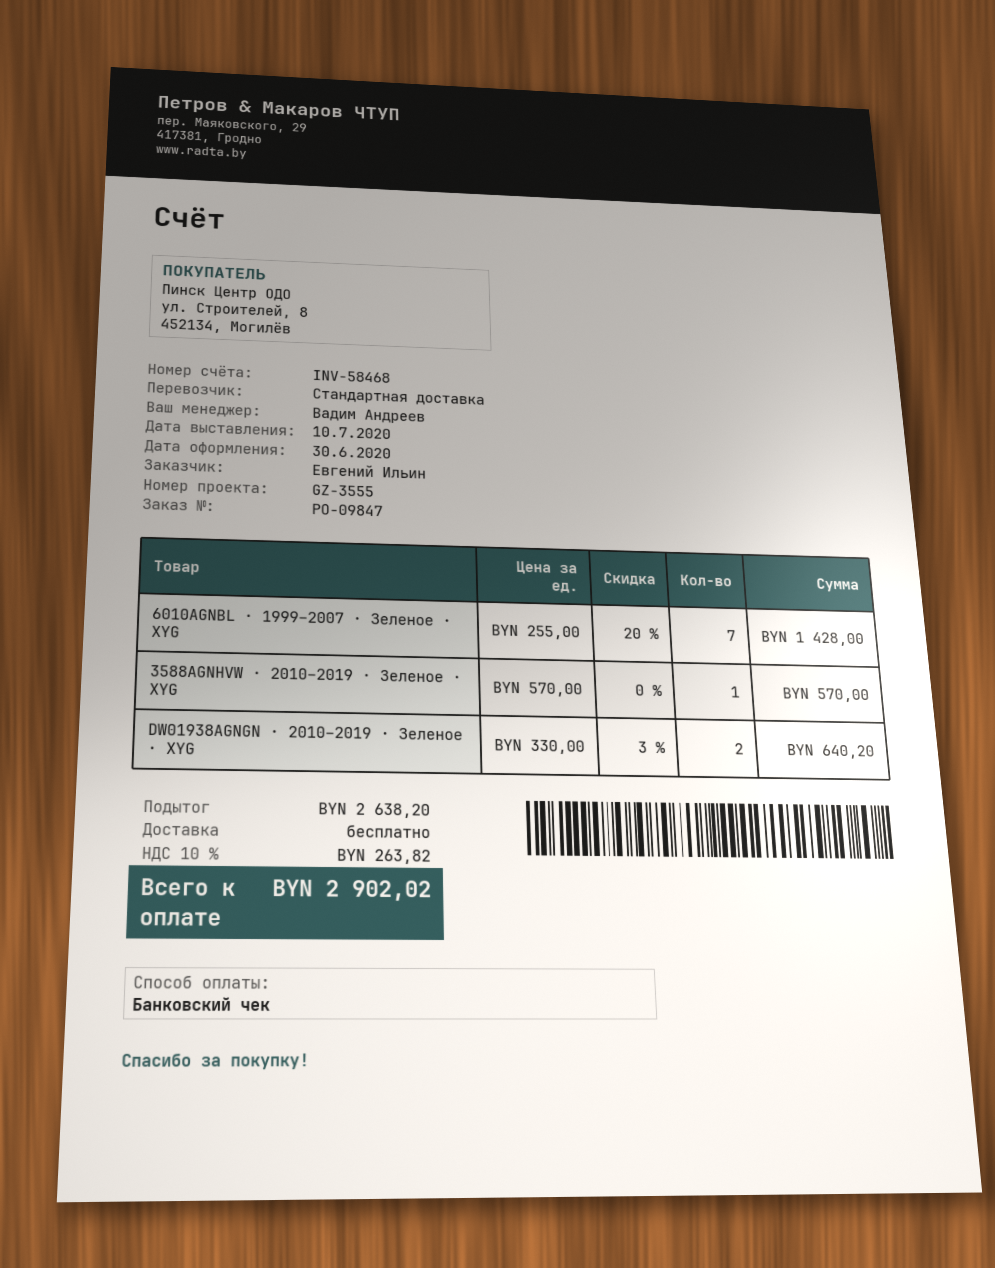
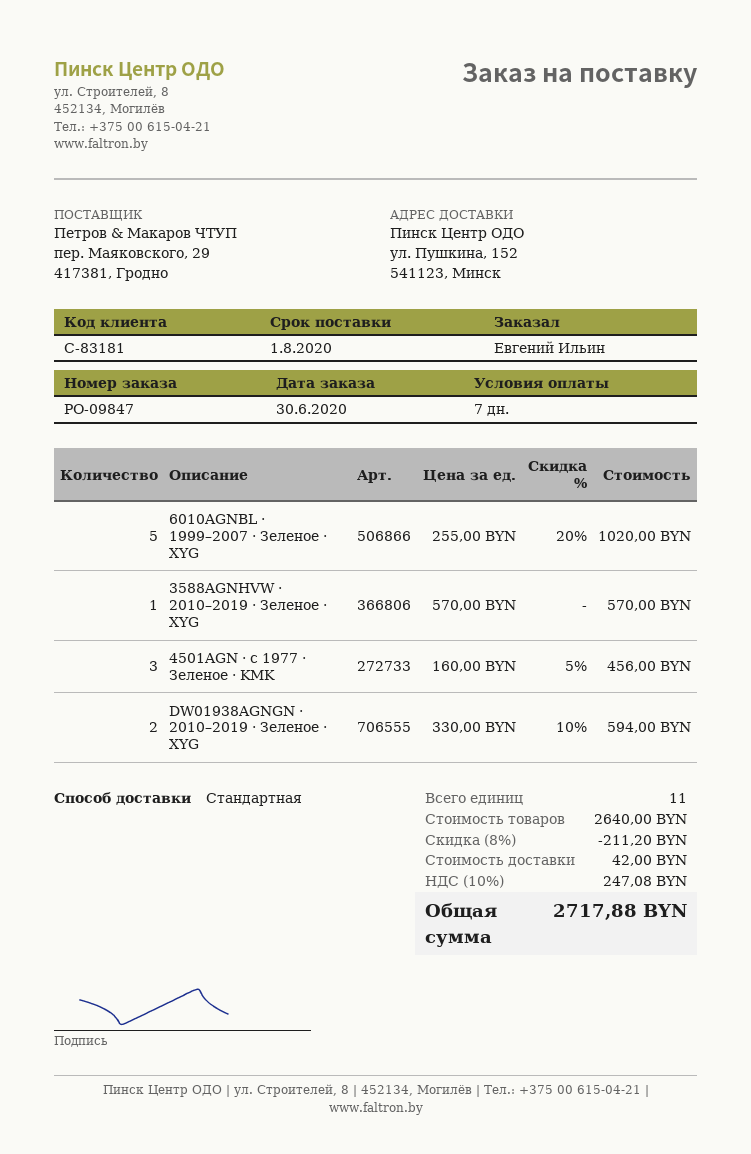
6010AGNBL · 1999–2007 · Зеленое · XYG: 7 x 255.00 - 20% = 1428.00 -> 5 x 255.00 - 20% = 1020.00
DW01938AGNGN · 2010–2019 · Зеленое · XYG: 2 x 330.00 - 3% = 640.20 -> 2 x 330.00 - 10% = 594.00
4501AGN · с 1977 · Зеленое · KMK: none -> 3 x 160.00 - 5% = 456.00
subtotal: 2638.20 -> 2640.00
discount: none -> 8% = 211.20
shipping: 0.00 -> 42.00
tax: 10% = 263.82 -> 10% = 247.08
total: 2902.02 -> 2717.88

